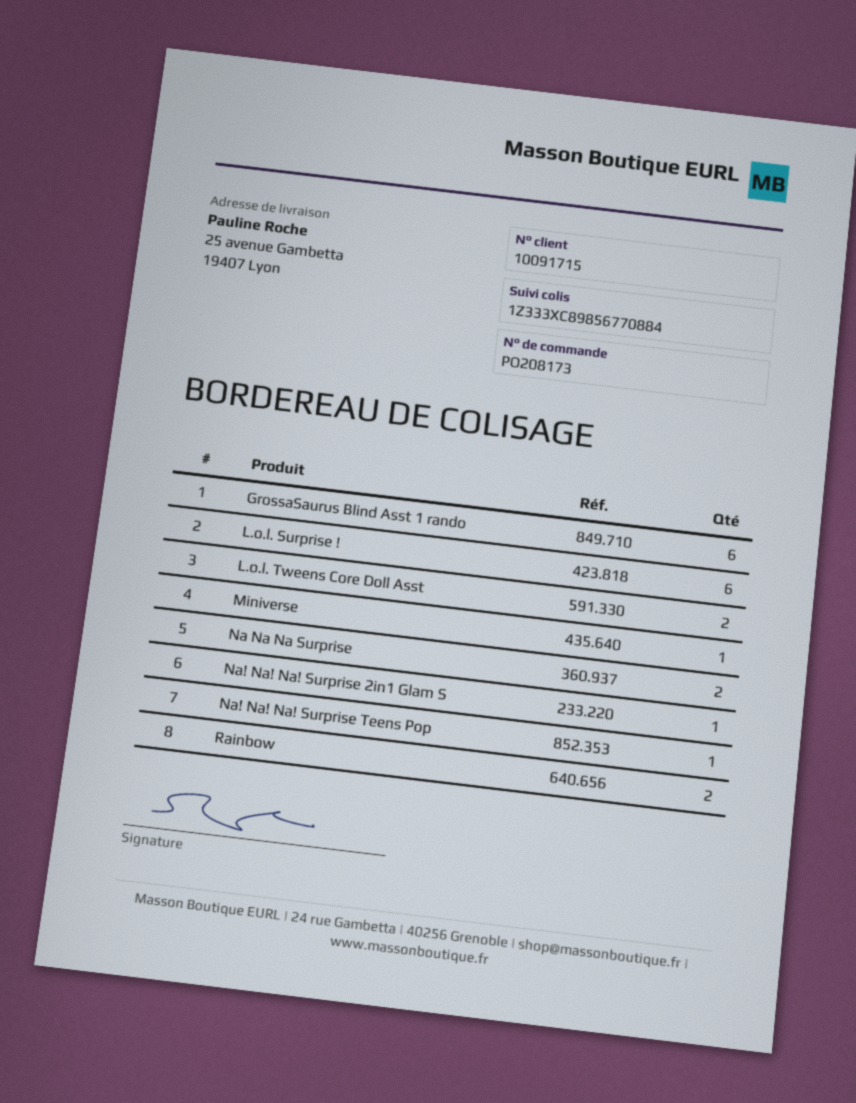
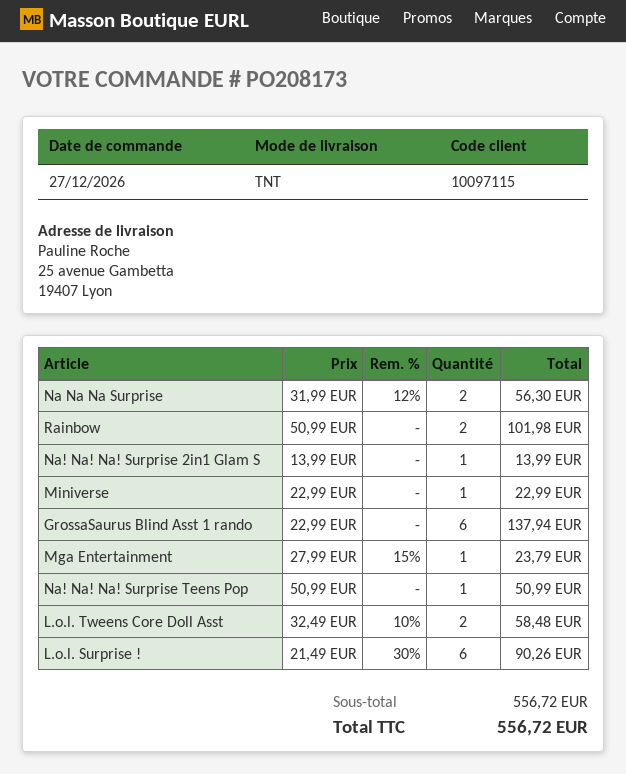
customer number: 10091715 -> 10097115
Mga Entertainment: none -> 1

